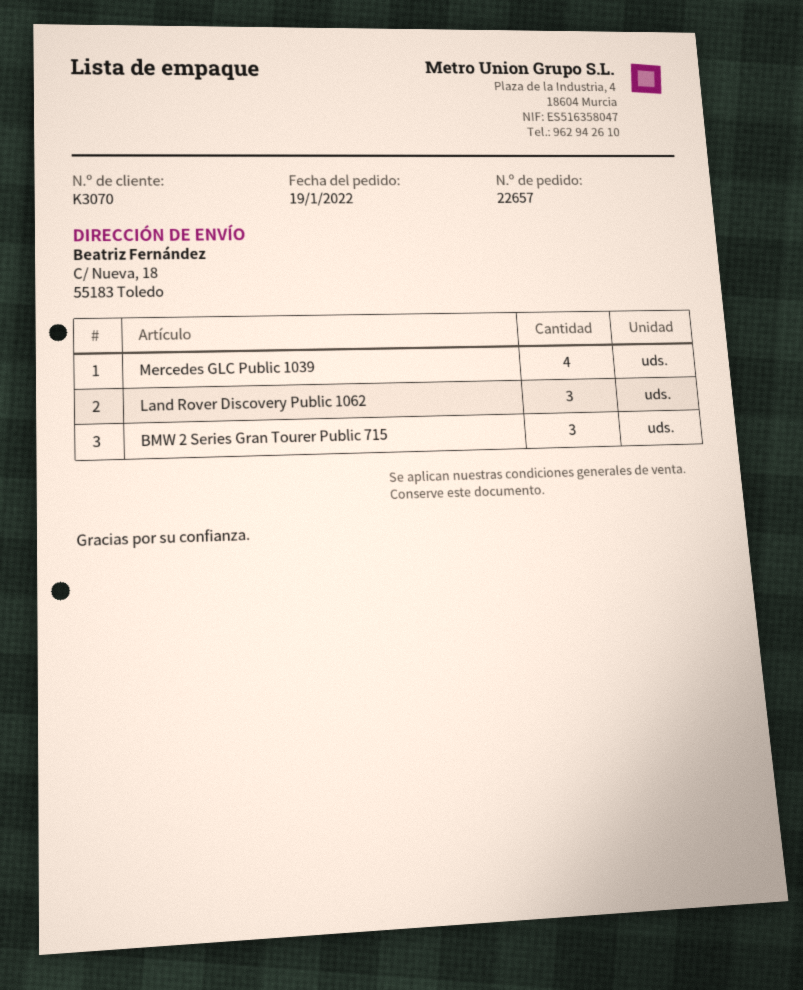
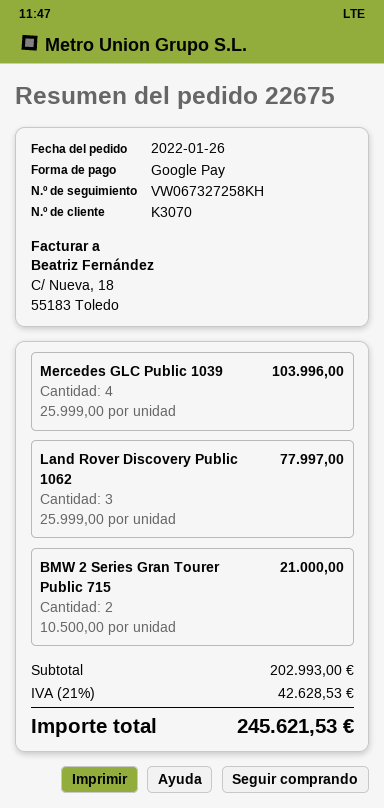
order number: 22657 -> 22675
order date: 2022-01-19 -> 2022-01-26
BMW 2 Series Gran Tourer Public 715: 3 -> 2

